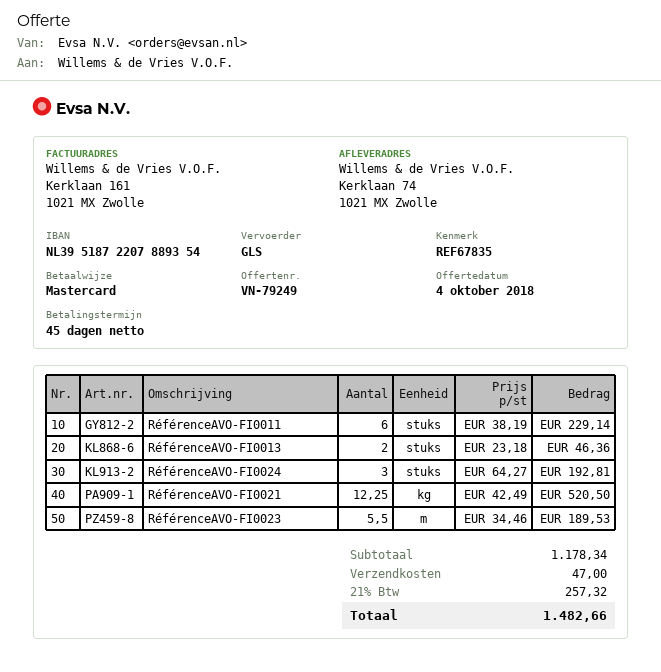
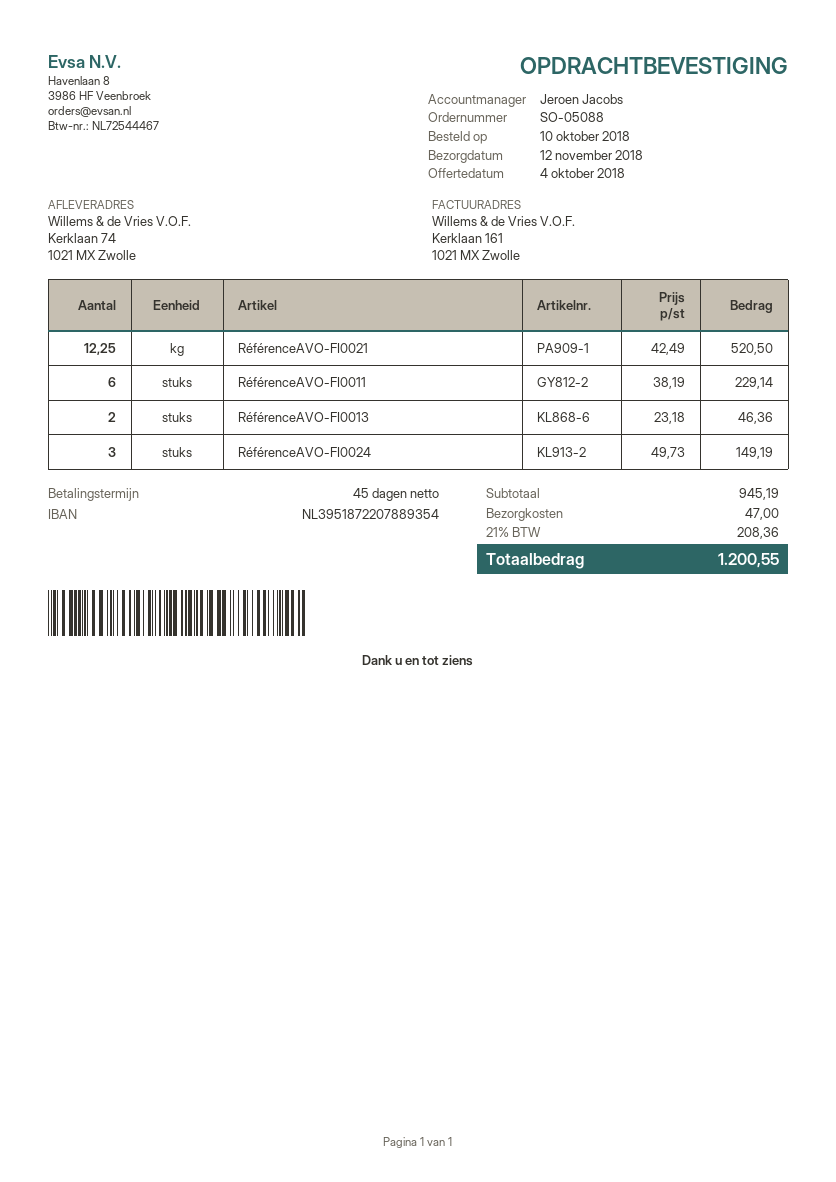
RéférenceAVO-FI0024: 3 x 64.27 = 192.81 -> 3 x 49.73 = 149.19
RéférenceAVO-FI0023: 5.5 x 34.46 = 189.53 -> none
subtotal: 1178.34 -> 945.19
tax: 21% = 257.32 -> 21% = 208.36
total: 1482.66 -> 1200.55

